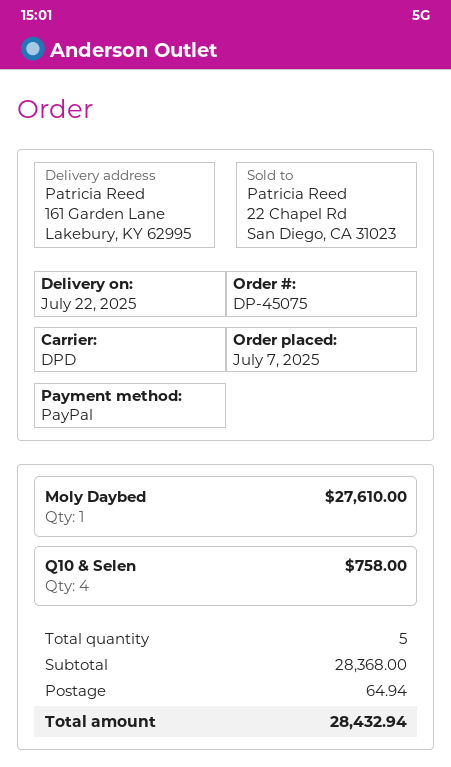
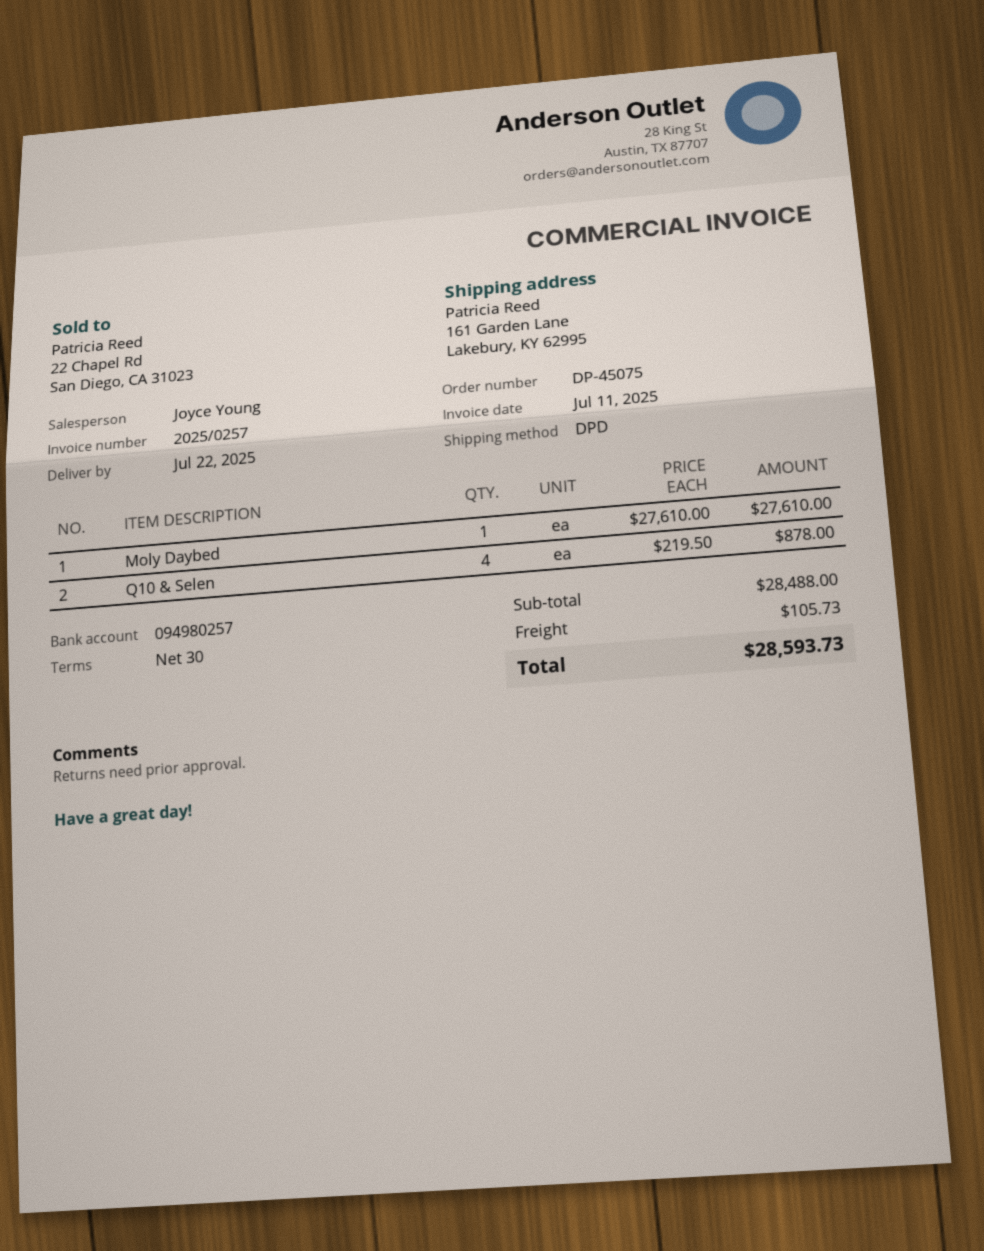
Q10 & Selen: 4 for 758.00 -> 4 for 878.00
subtotal: 28368.00 -> 28488.00
shipping: 64.94 -> 105.73
total: 28432.94 -> 28593.73

